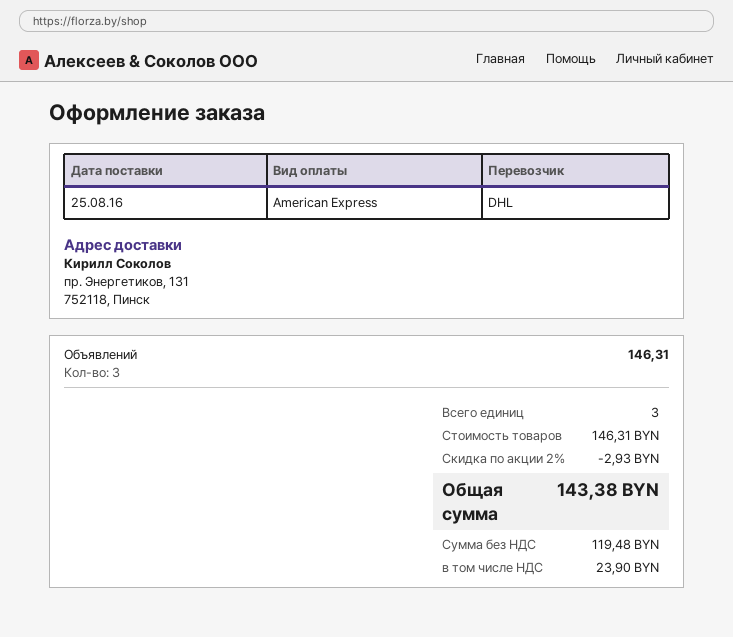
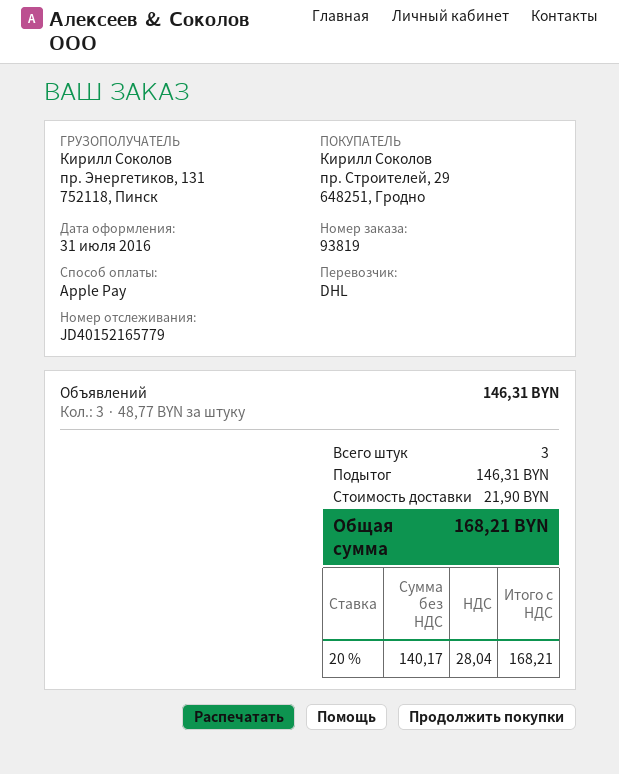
payment method: American Express -> Apple Pay
discount: 2% = 2.93 -> none
shipping: none -> 21.90
net: 119.48 -> 140.17
tax: 23.90 -> 28.04
total: 143.38 -> 168.21

